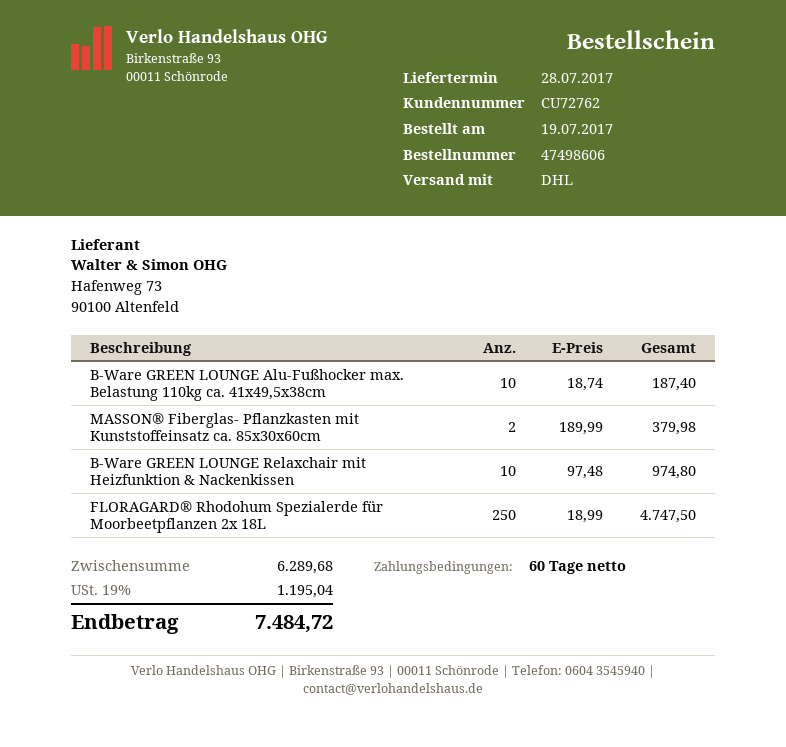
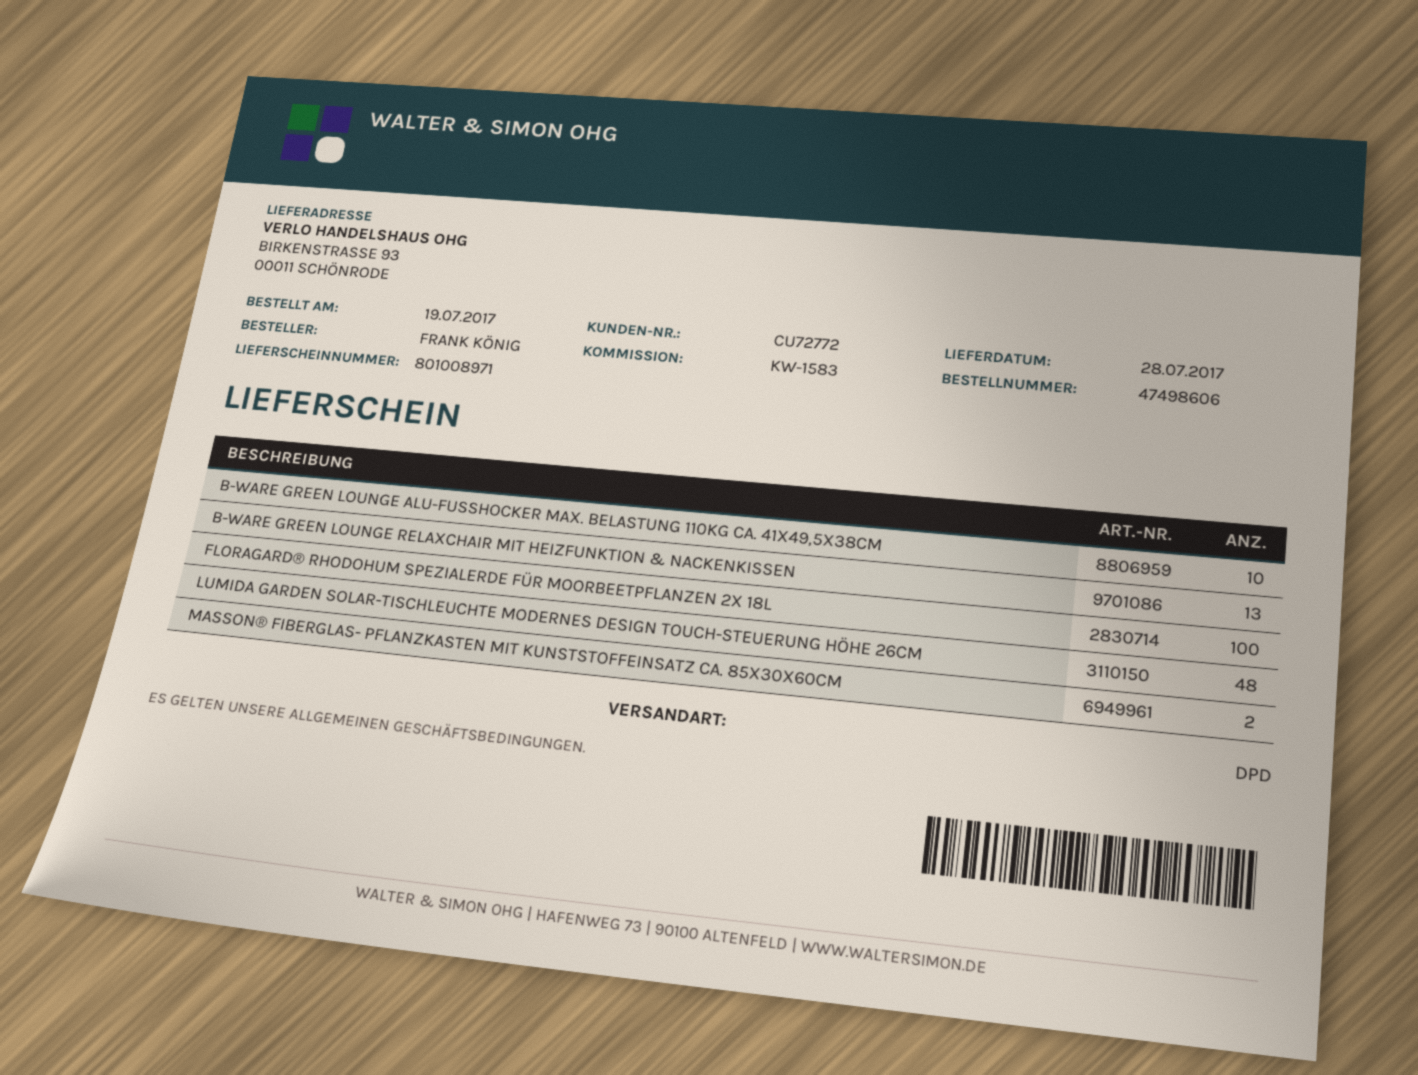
customer number: CU72762 -> CU72772
shipping method: DHL -> DPD
B-Ware GREEN LOUNGE Relaxchair mit Heizfunktion & Nackenkissen: 10 -> 13
FLORAGARD® Rhodohum Spezialerde für Moorbeetpflanzen 2x 18L: 250 -> 100
LUMIDA GARDEN SOLAR-TISCHLEUCHTE MODERNES DESIGN TOUCH-STEUERUNG HÖHE 26CM: none -> 48

